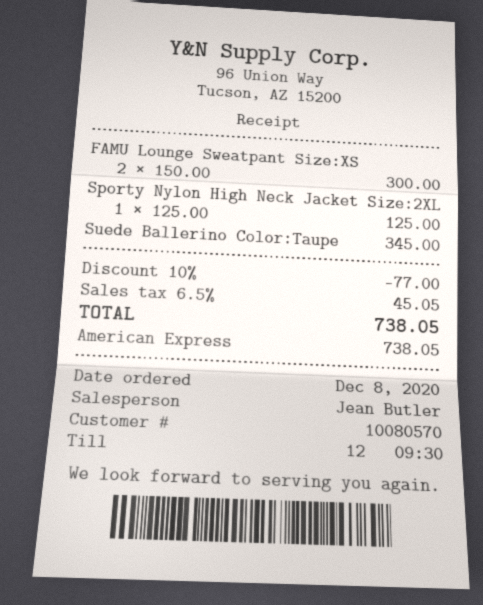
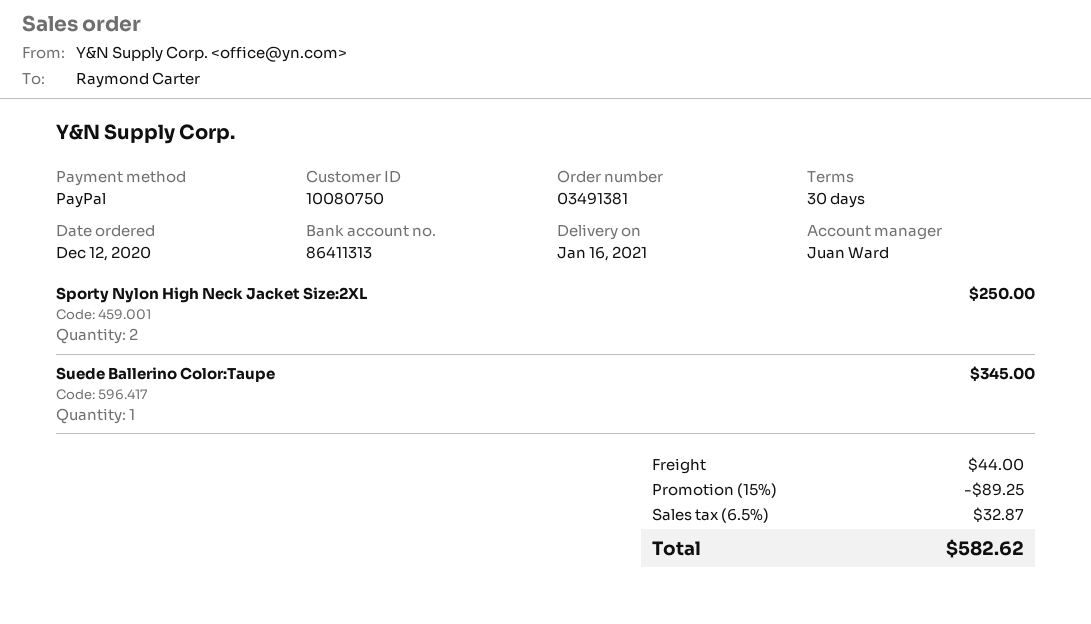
order date: 2020-12-08 -> 2020-12-12
customer number: 10080570 -> 10080750
sales rep: Jean Butler -> Juan Ward
payment method: American Express -> PayPal
FAMU Lounge Sweatpant Size:XS: 2 for 300.00 -> none
Sporty Nylon High Neck Jacket Size:2XL: 1 for 125.00 -> 2 for 250.00
discount: 10% = 77.00 -> 15% = 89.25
shipping: none -> 44.00
tax: 6.5% = 45.05 -> 6.5% = 32.87
total: 738.05 -> 582.62

